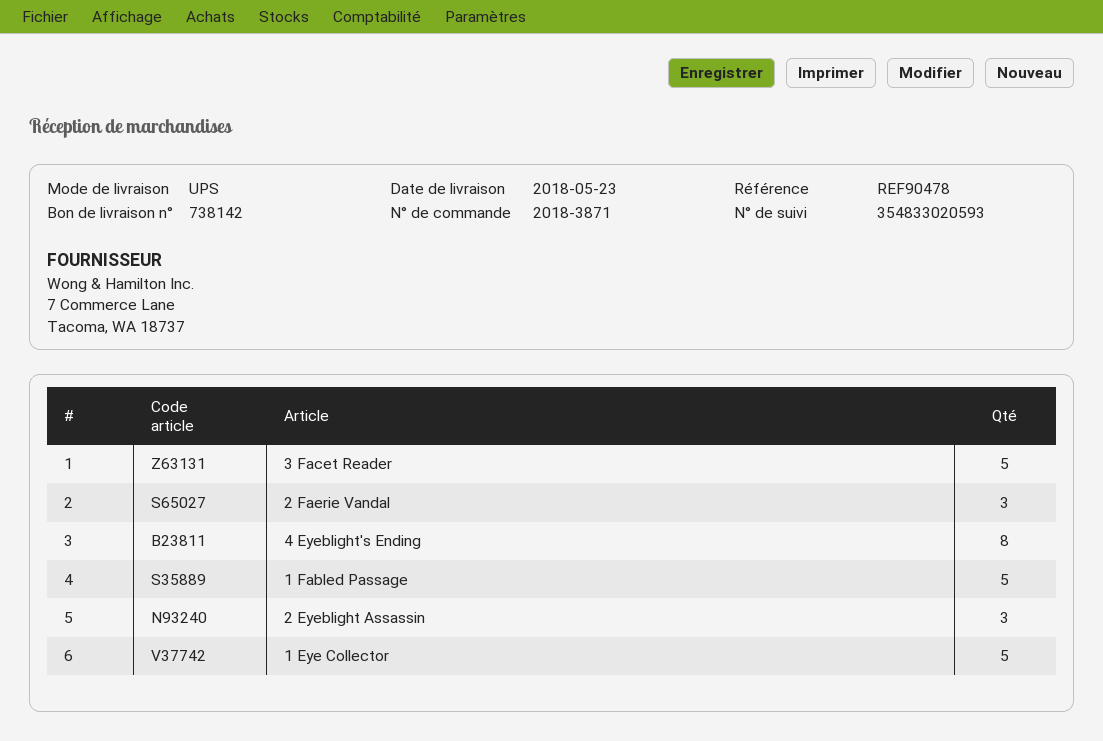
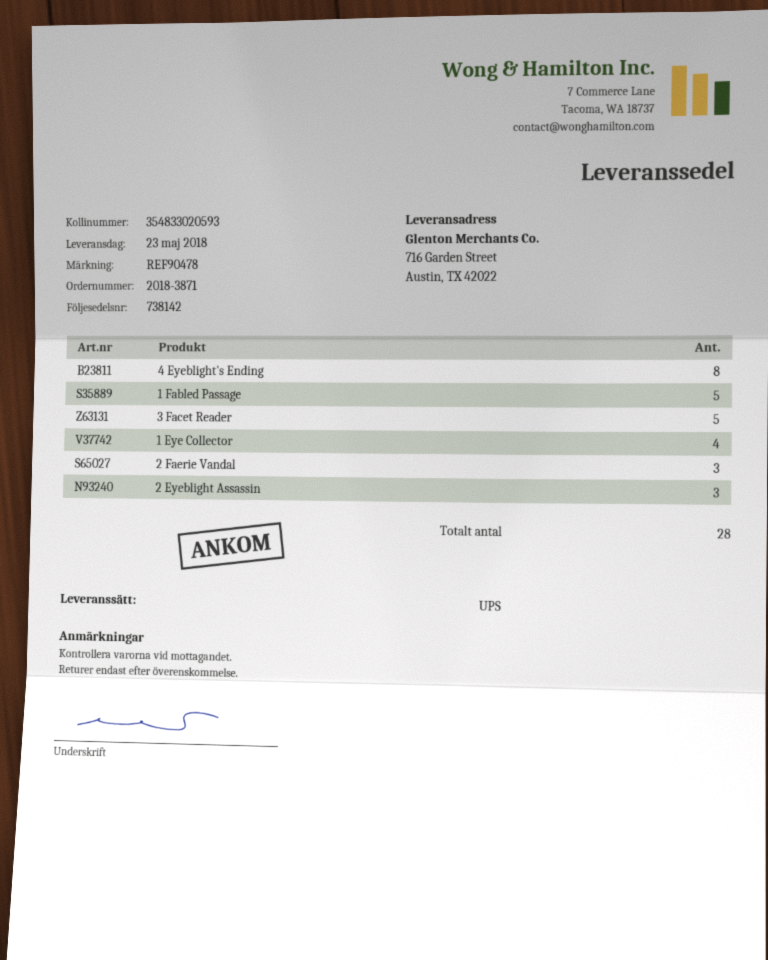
1 Eye Collector: 5 -> 4

